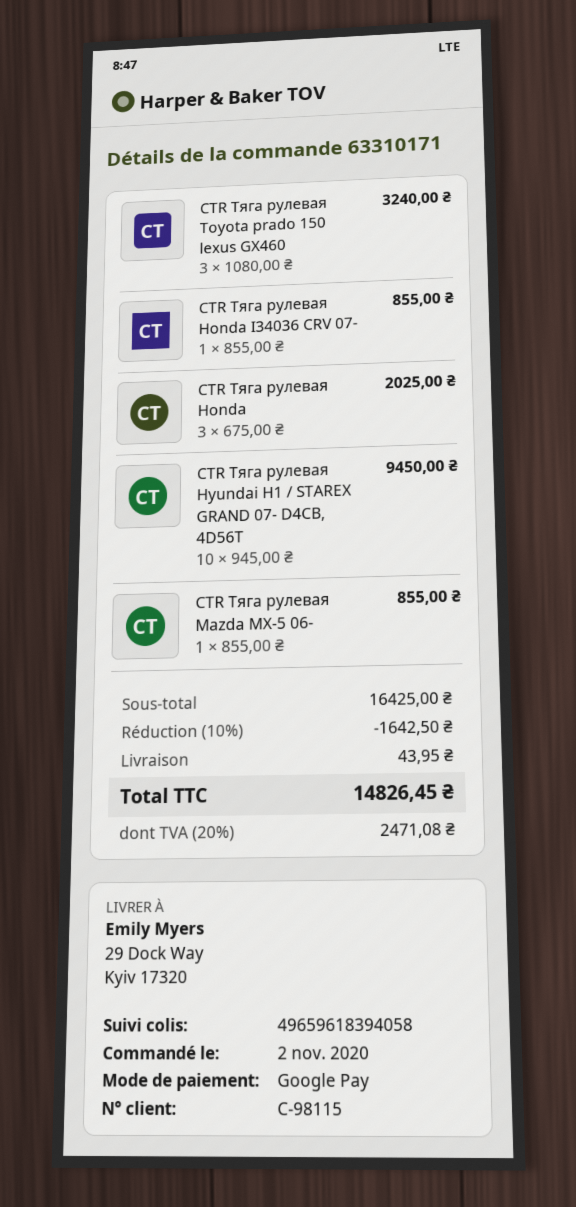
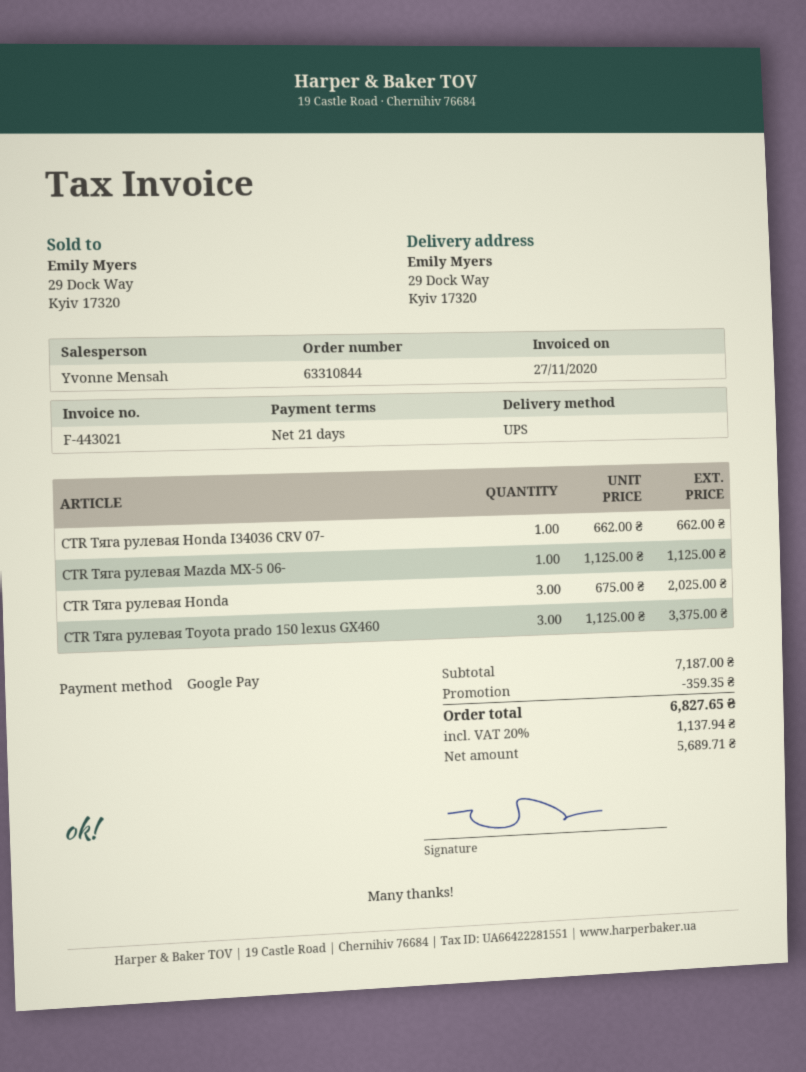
order number: 63310171 -> 63310844
CTR Тяга рулевая Toyota prado 150 lexus GX460: 3 x 1080.00 = 3240.00 -> 3 x 1125.00 = 3375.00
CTR Тяга рулевая Honda I34036 CRV 07-: 1 x 855.00 = 855.00 -> 1 x 662.00 = 662.00
CTR Тяга рулевая Hyundai H1 / STAREX GRAND 07- D4CB, 4D56T: 10 x 945.00 = 9450.00 -> none
CTR Тяга рулевая Mazda MX-5 06-: 1 x 855.00 = 855.00 -> 1 x 1125.00 = 1125.00
subtotal: 16425.00 -> 7187.00
discount: 1642.50 -> 359.35
shipping: 43.95 -> none
tax: 20% = 2471.08 -> 20% = 1137.94
total: 14826.45 -> 6827.65

